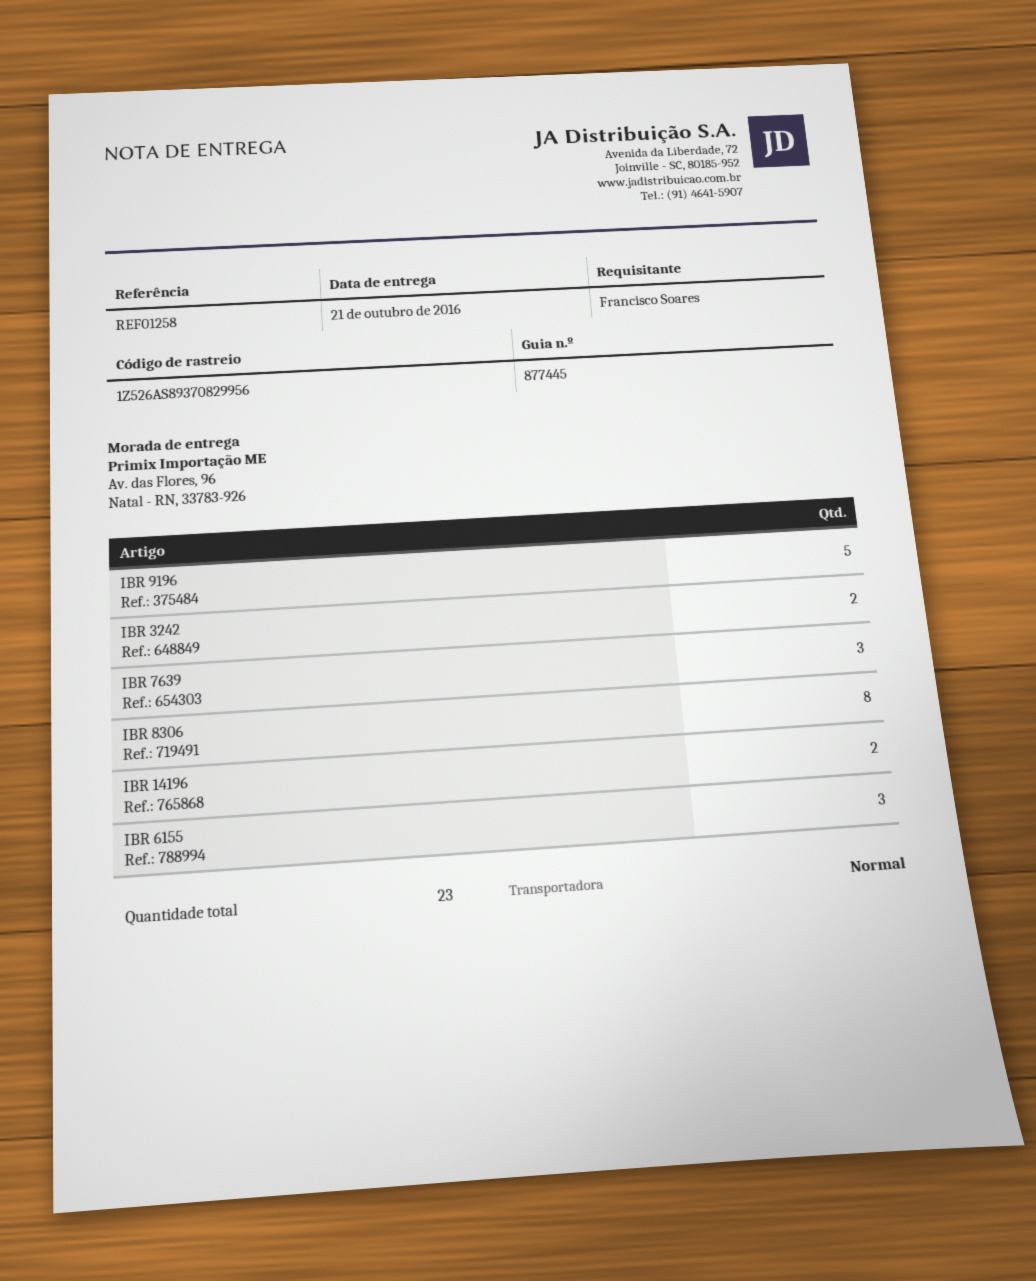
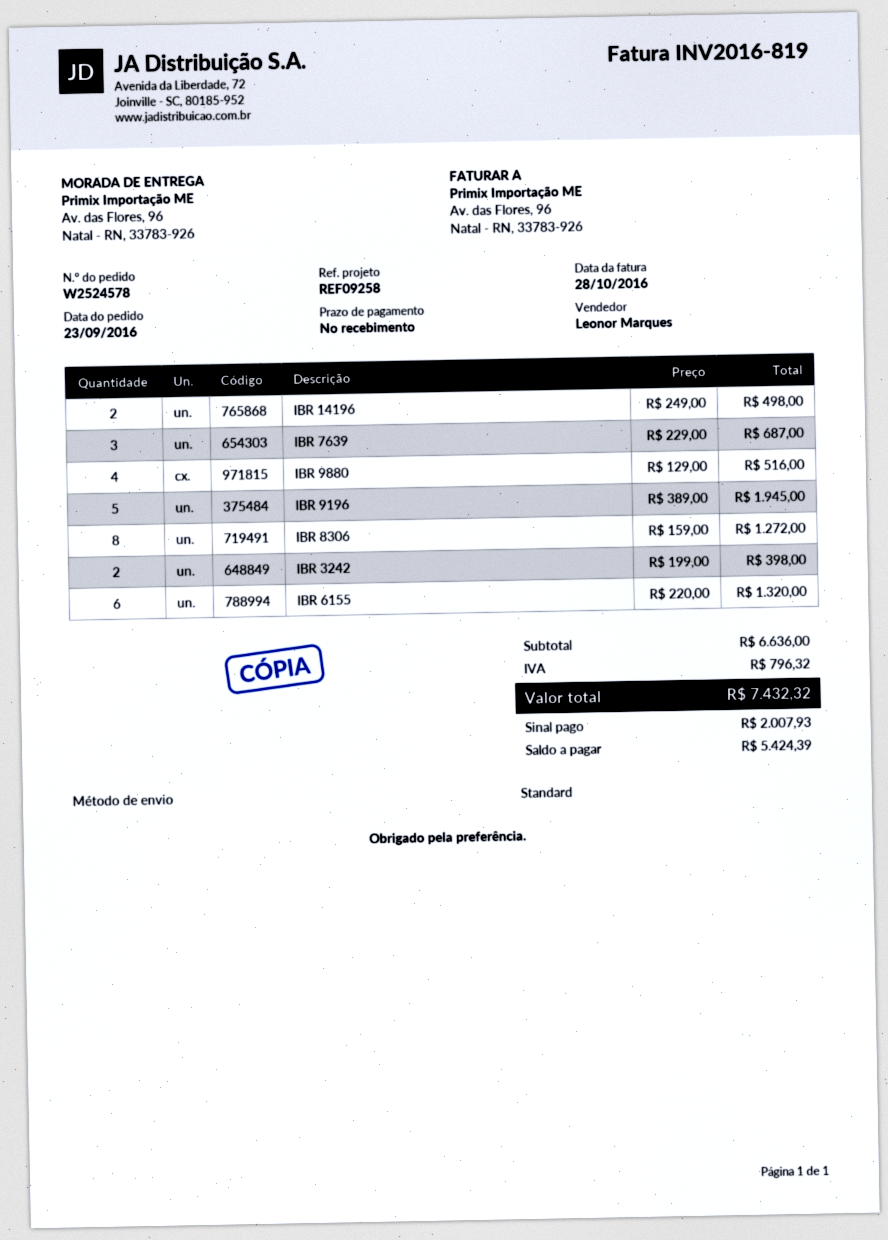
reference: REF01258 -> REF09258
IBR 6155: 3 -> 6
IBR 9880: none -> 4

